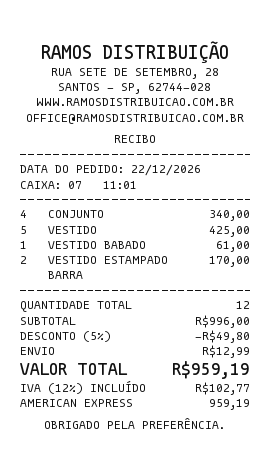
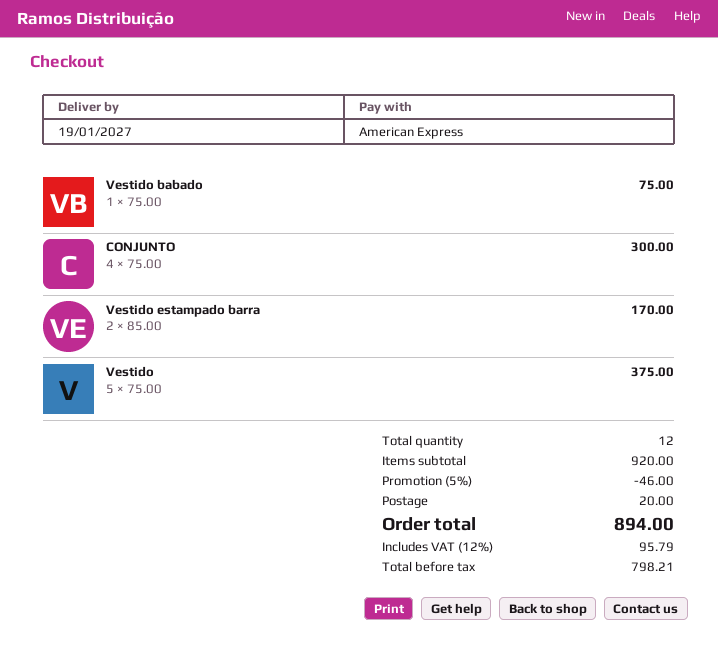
CONJUNTO: 4 for 340.00 -> 4 for 300.00
VESTIDO: 5 for 425.00 -> 5 for 375.00
VESTIDO BABADO: 1 for 61.00 -> 1 for 75.00
subtotal: 996.00 -> 920.00
discount: 5% = 49.80 -> 5% = 46.00
shipping: 12.99 -> 20.00
tax: 12% = 102.77 -> 12% = 95.79
total: 959.19 -> 894.00

